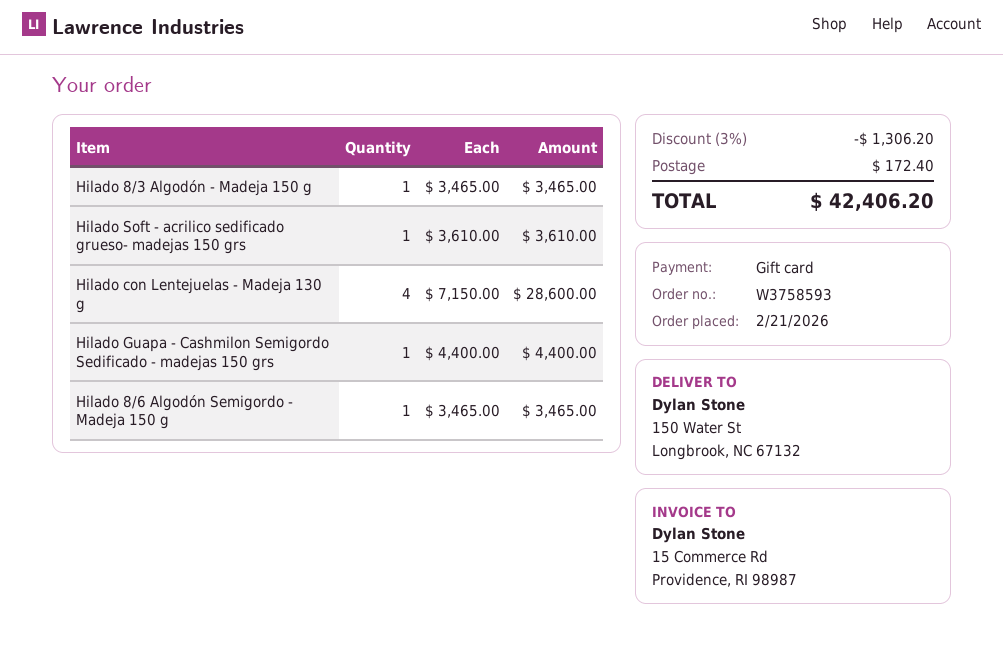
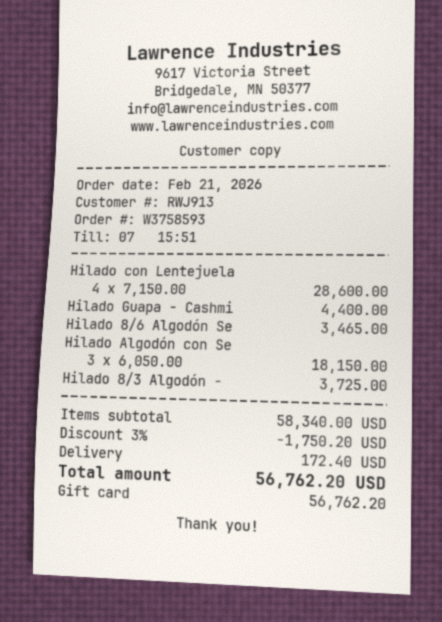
Hilado 8/3 Algodón - Madeja 150 g: 1 x 3465.00 = 3465.00 -> 1 x 3725.00 = 3725.00
Hilado Soft - acrilico sedificado grueso- madejas 150 grs: 1 x 3610.00 = 3610.00 -> none
Hilado Algodón con Se: none -> 3 x 6050.00 = 18150.00
discount: 3% = 1306.20 -> 3% = 1750.20
total: 42406.20 -> 56762.20

